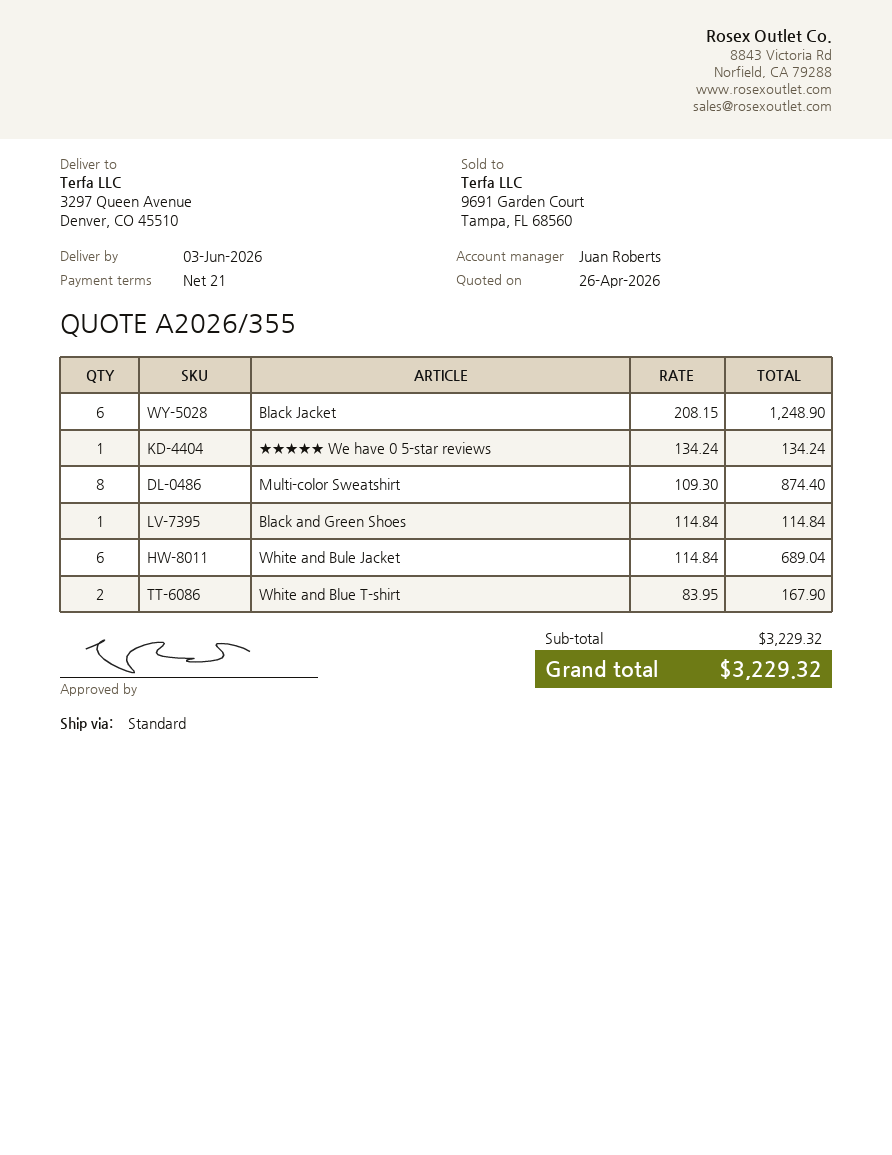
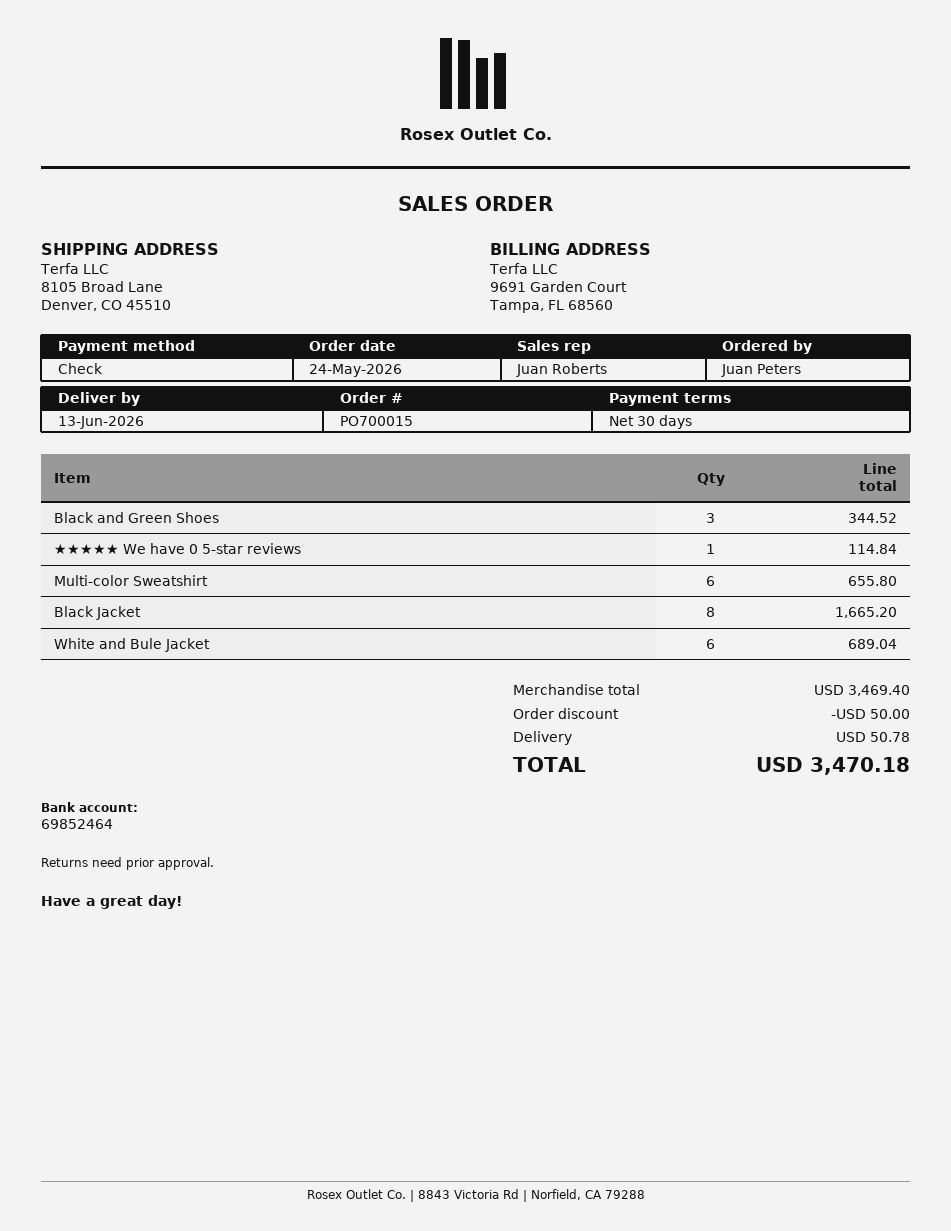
delivery date: 2026-06-03 -> 2026-06-13
payment terms: 21 days -> 30 days
ship to: 3297 Queen Avenue, Denver, CO 45510 -> 8105 Broad Lane, Denver, CO 45510
Black Jacket: 6 for 1248.90 -> 8 for 1665.20
★★★★★ We have 0 5-star reviews: 1 for 134.24 -> 1 for 114.84
Multi-color Sweatshirt: 8 for 874.40 -> 6 for 655.80
Black and Green Shoes: 1 for 114.84 -> 3 for 344.52
White and Blue T-shirt: 2 for 167.90 -> none
subtotal: 3229.32 -> 3469.40
discount: none -> 50.00
shipping: none -> 50.78
total: 3229.32 -> 3470.18

